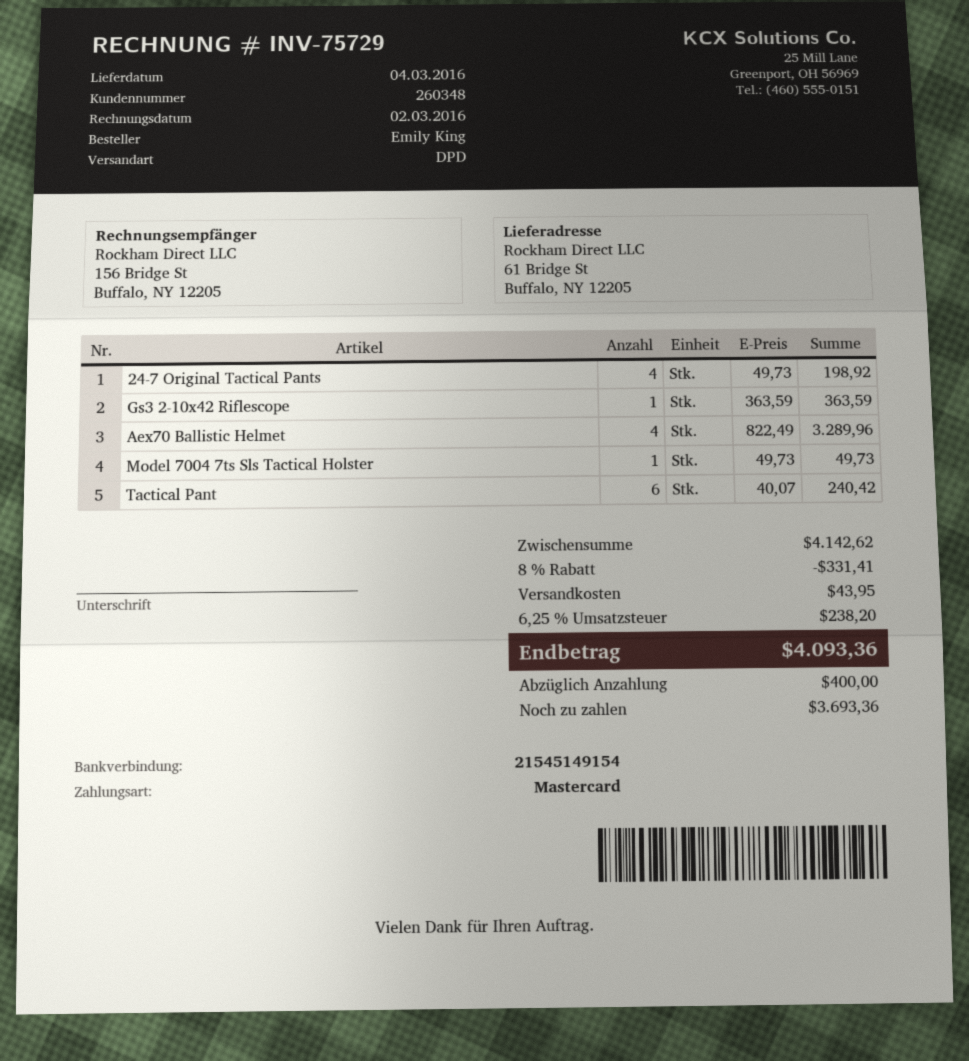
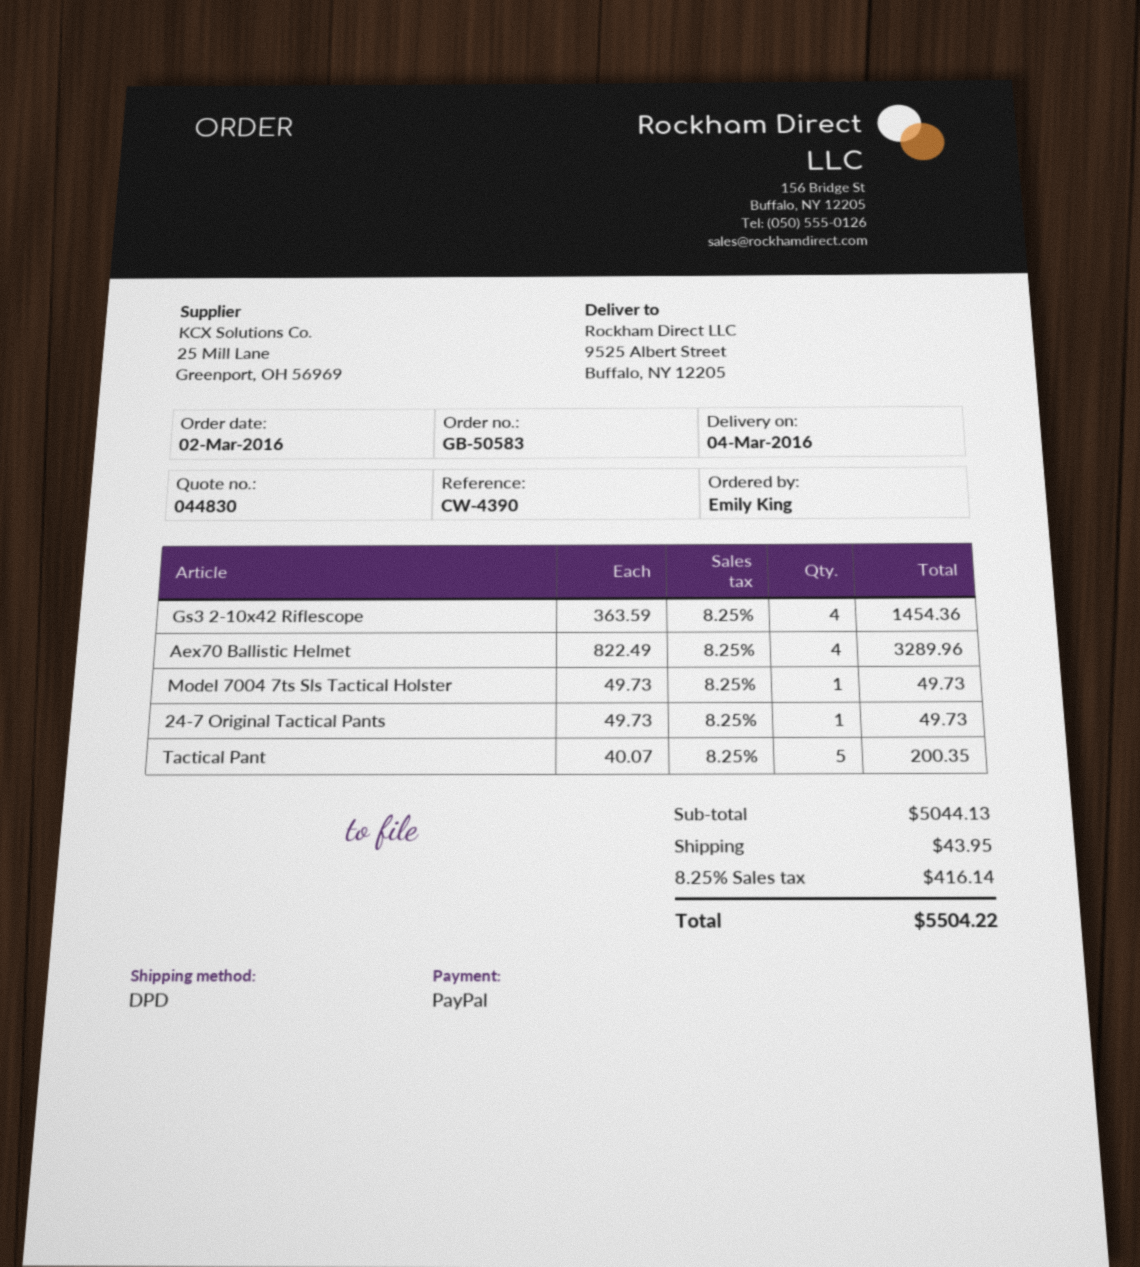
payment method: Mastercard -> PayPal
ship to: 61 Bridge St, Buffalo, NY 12205 -> 9525 Albert Street, Buffalo, NY 12205
24-7 Original Tactical Pants: 4 x 49.73 = 198.92 -> 1 x 49.73 = 49.73
Gs3 2-10x42 Riflescope: 1 x 363.59 = 363.59 -> 4 x 363.59 = 1454.36
Tactical Pant: 6 x 40.07 = 240.42 -> 5 x 40.07 = 200.35
subtotal: 4142.62 -> 5044.13
discount: 8% = 331.41 -> none
tax: 6.25% = 238.20 -> 8.25% = 416.14
total: 4093.36 -> 5504.22

